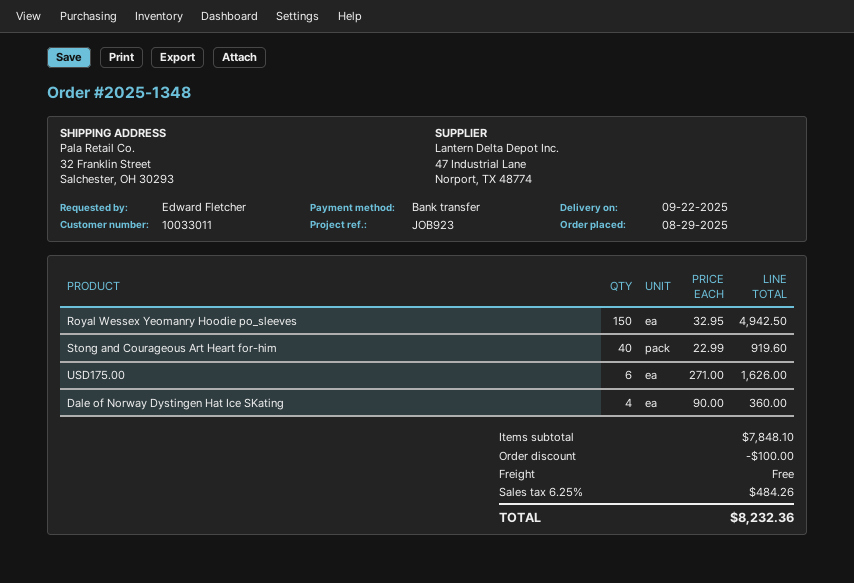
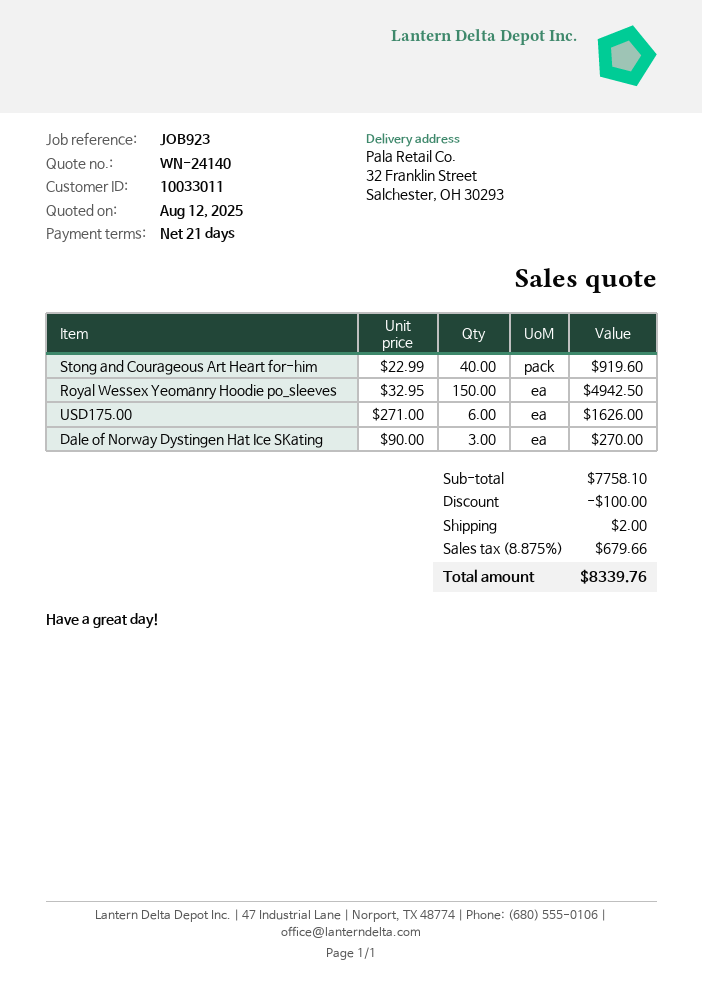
Dale of Norway Dystingen Hat Ice SKating: 4 x 90.00 = 360.00 -> 3 x 90.00 = 270.00
subtotal: 7848.10 -> 7758.10
shipping: 0.00 -> 2.00
tax: 6.25% = 484.26 -> 8.875% = 679.66
total: 8232.36 -> 8339.76

